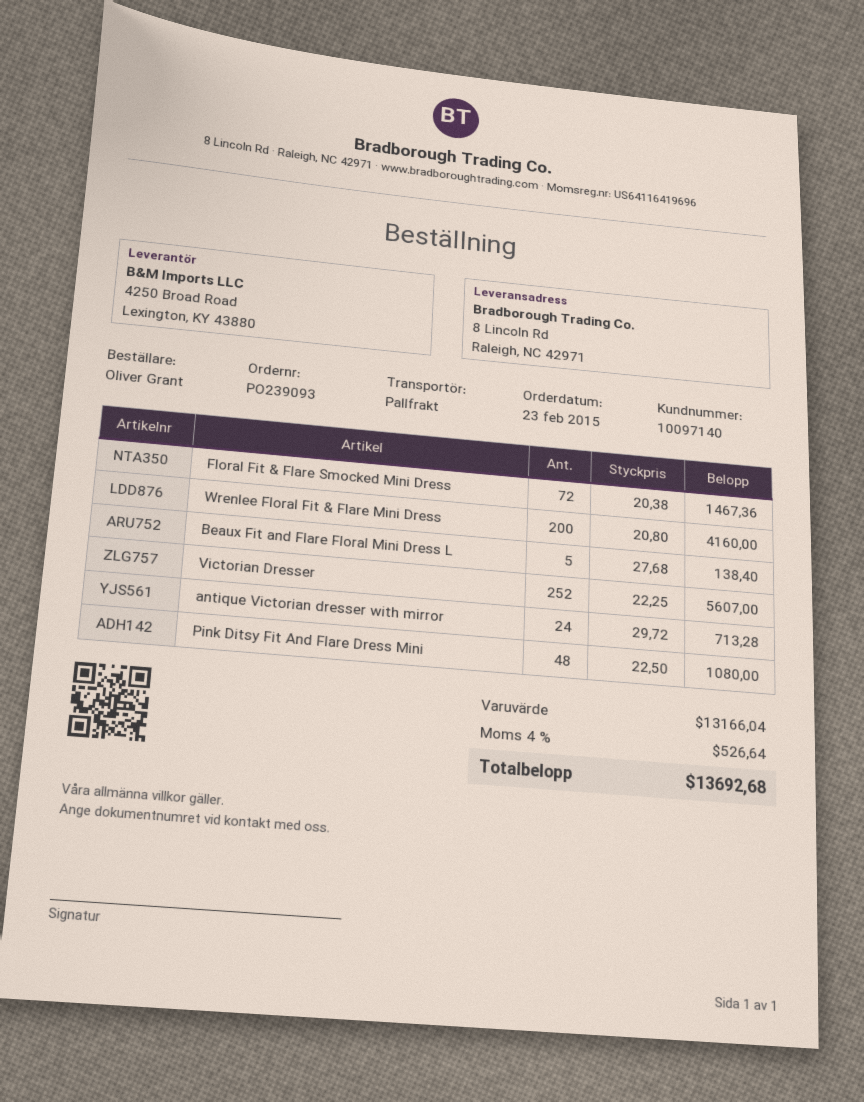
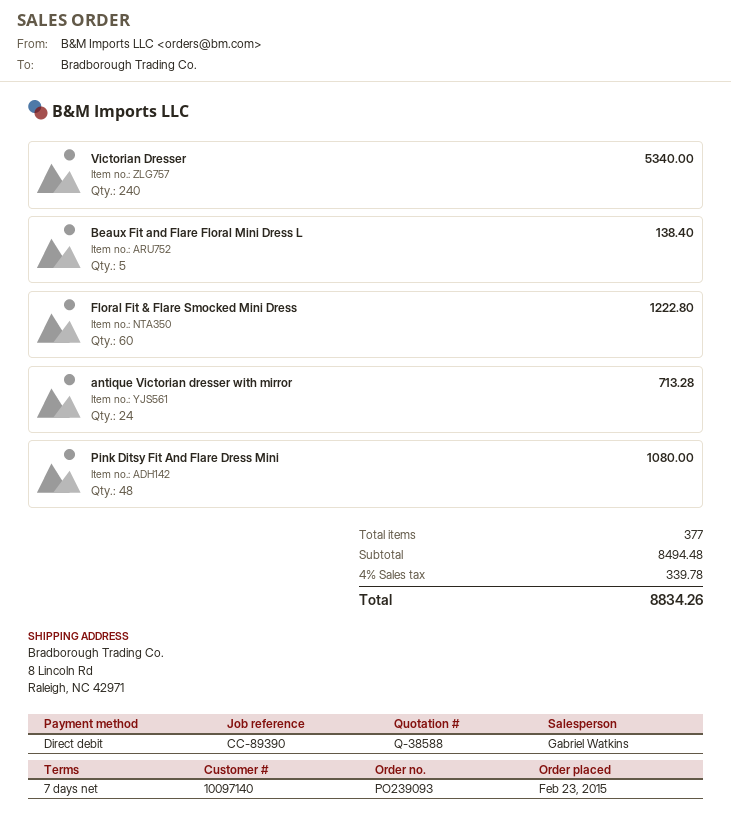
Floral Fit & Flare Smocked Mini Dress: 72 for 1467.36 -> 60 for 1222.80
Wrenlee Floral Fit & Flare Mini Dress: 200 for 4160.00 -> none
Victorian Dresser: 252 for 5607.00 -> 240 for 5340.00
subtotal: 13166.04 -> 8494.48
tax: 4% = 526.64 -> 4% = 339.78
total: 13692.68 -> 8834.26

